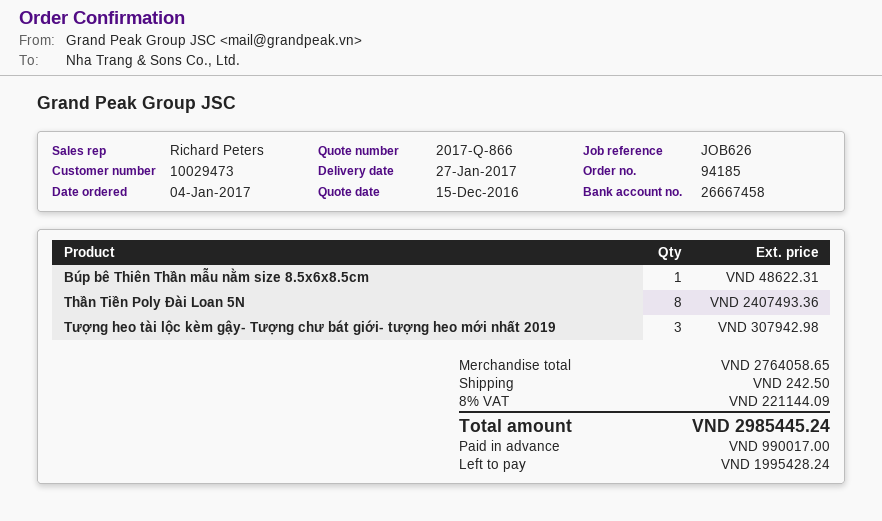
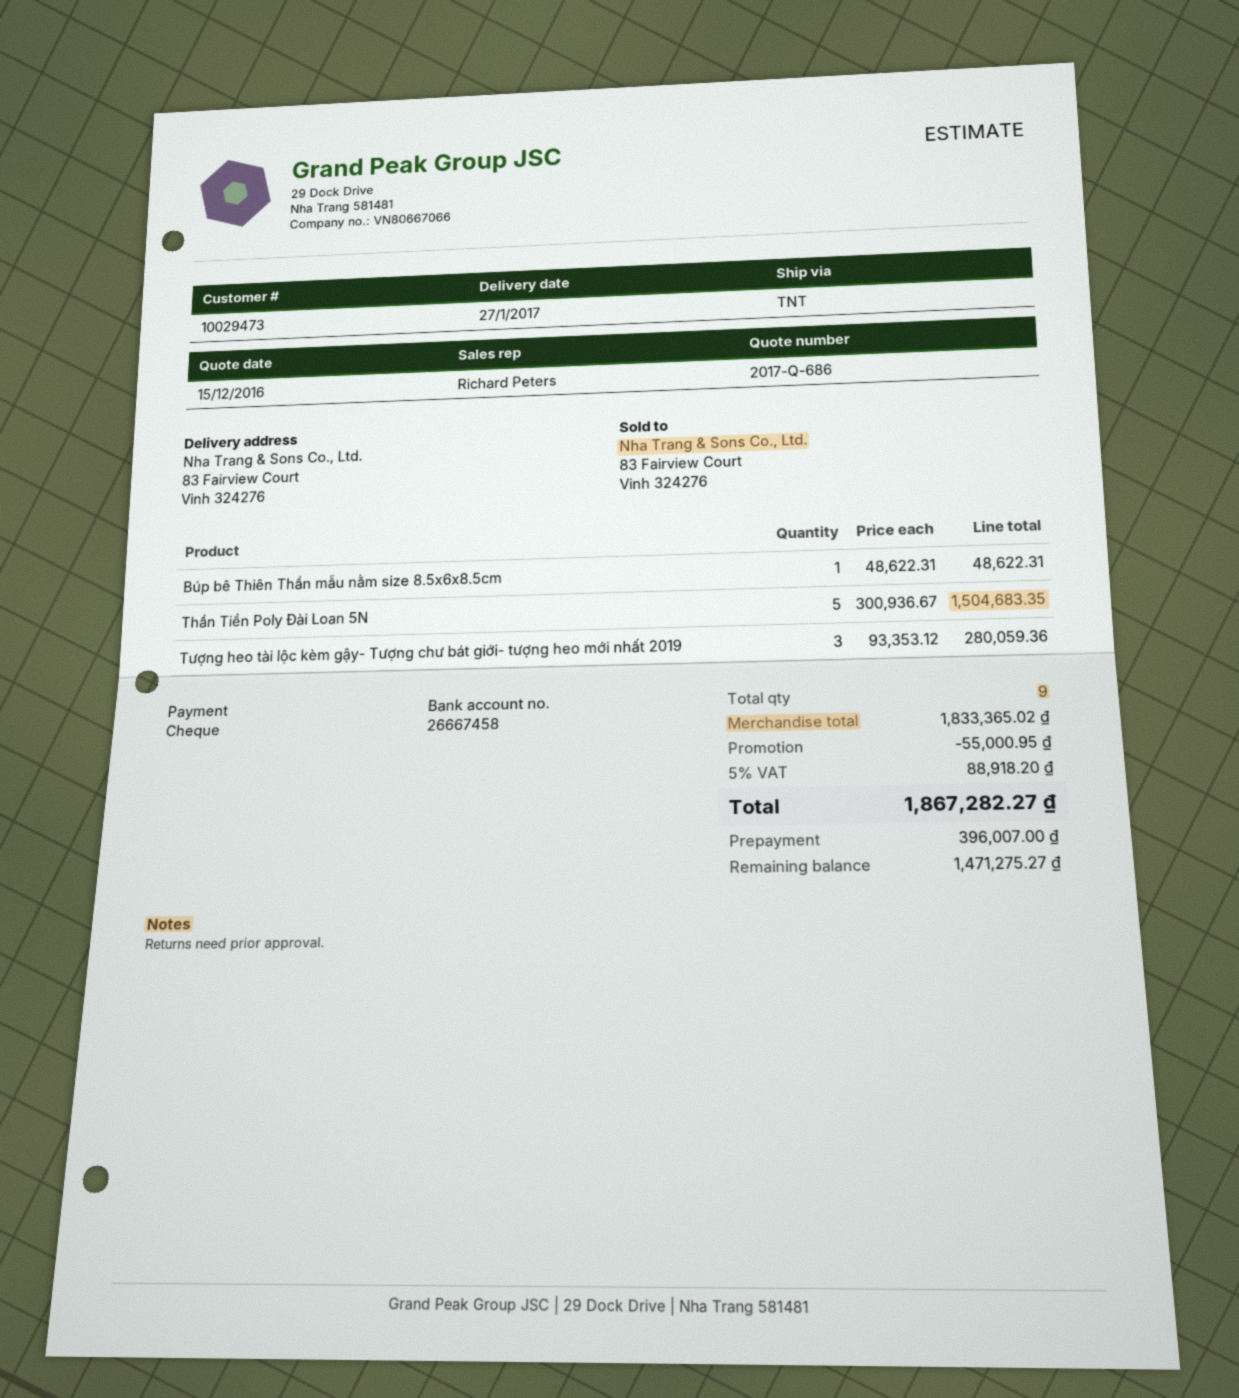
quote number: 2017-Q-866 -> 2017-Q-686
Thần Tiền Poly Đài Loan 5N: 8 for 2407493.36 -> 5 for 1504683.35
Tượng heo tài lộc kèm gậy- Tượng chư bát giới- tượng heo mới nhất 2019: 3 for 307942.98 -> 3 for 280059.36
subtotal: 2764058.65 -> 1833365.02
discount: none -> 55000.95
shipping: 242.50 -> none
tax: 8% = 221144.09 -> 5% = 88918.20
total: 2985445.24 -> 1867282.27
deposit: 990017.00 -> 396007.00
balance: 1995428.24 -> 1471275.27

